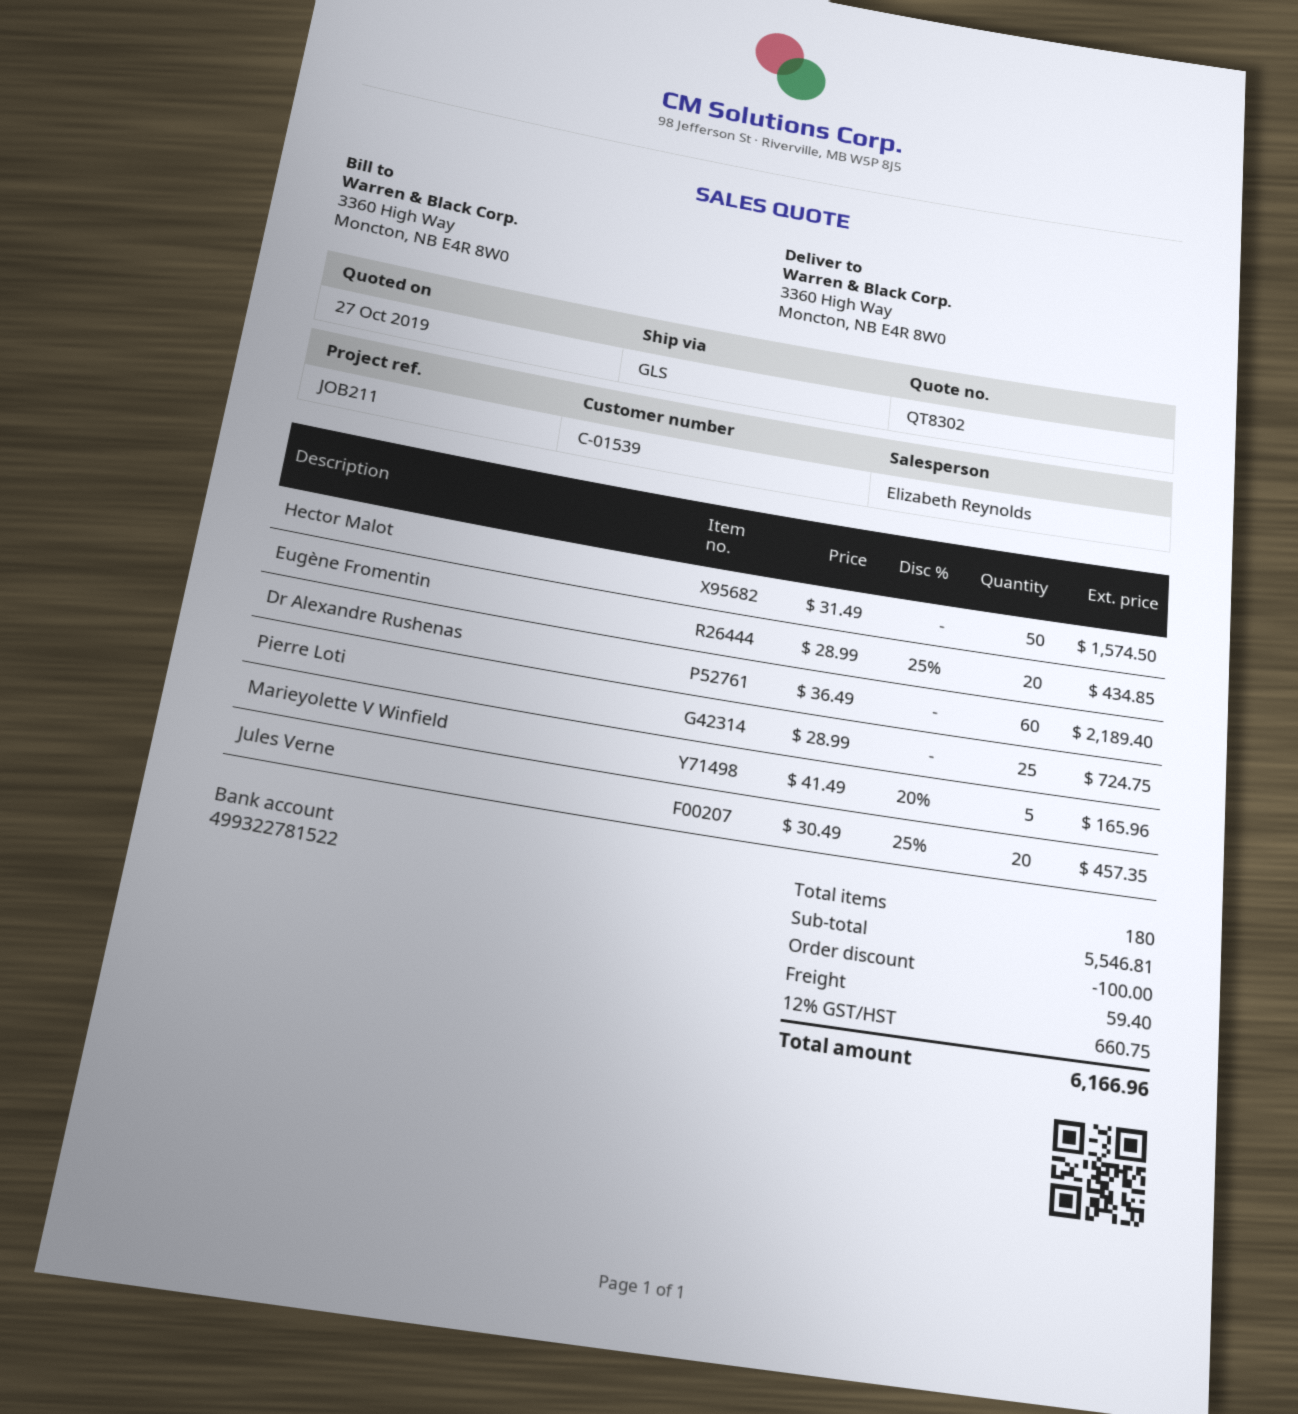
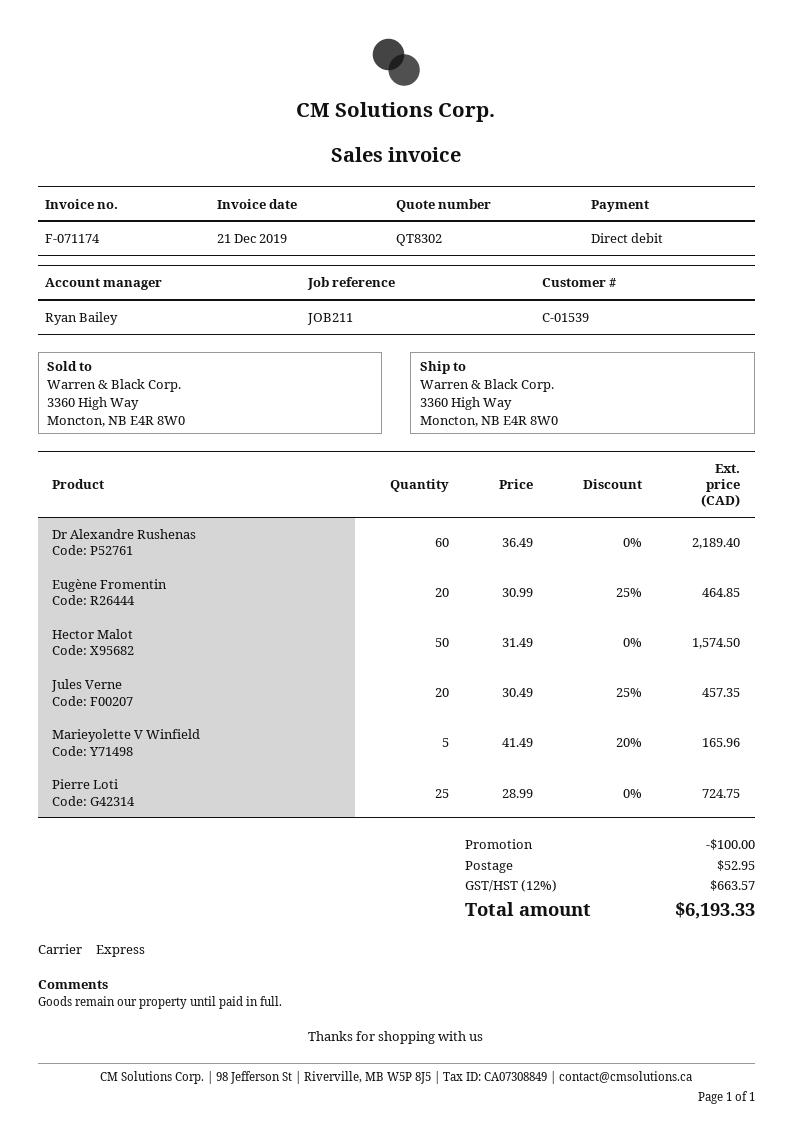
sales rep: Elizabeth Reynolds -> Ryan Bailey
shipping method: GLS -> express
Eugène Fromentin: 20 x 28.99 - 25% = 434.85 -> 20 x 30.99 - 25% = 464.85
shipping: 59.40 -> 52.95
tax: 12% = 660.75 -> 12% = 663.57
total: 6166.96 -> 6193.33

